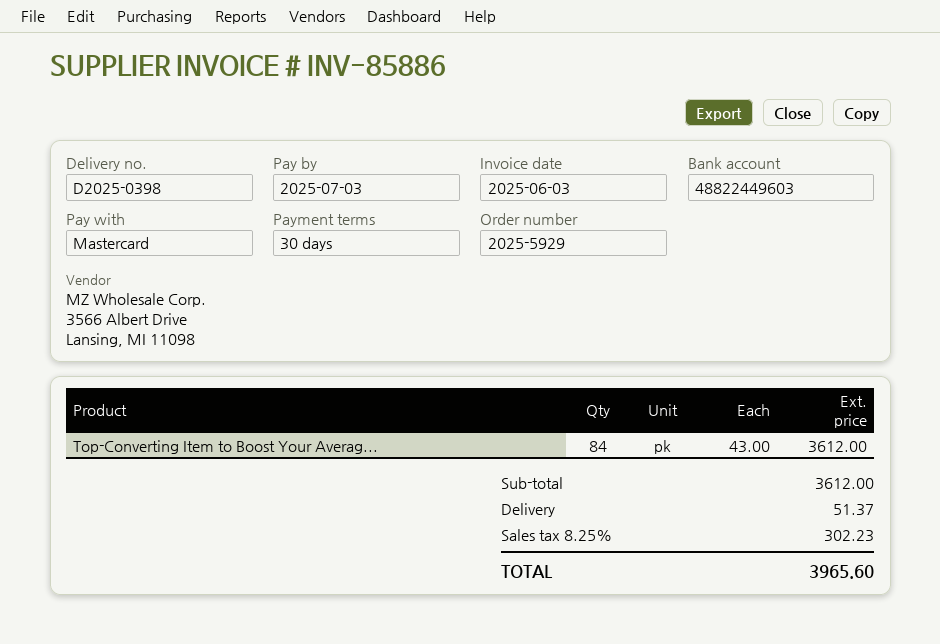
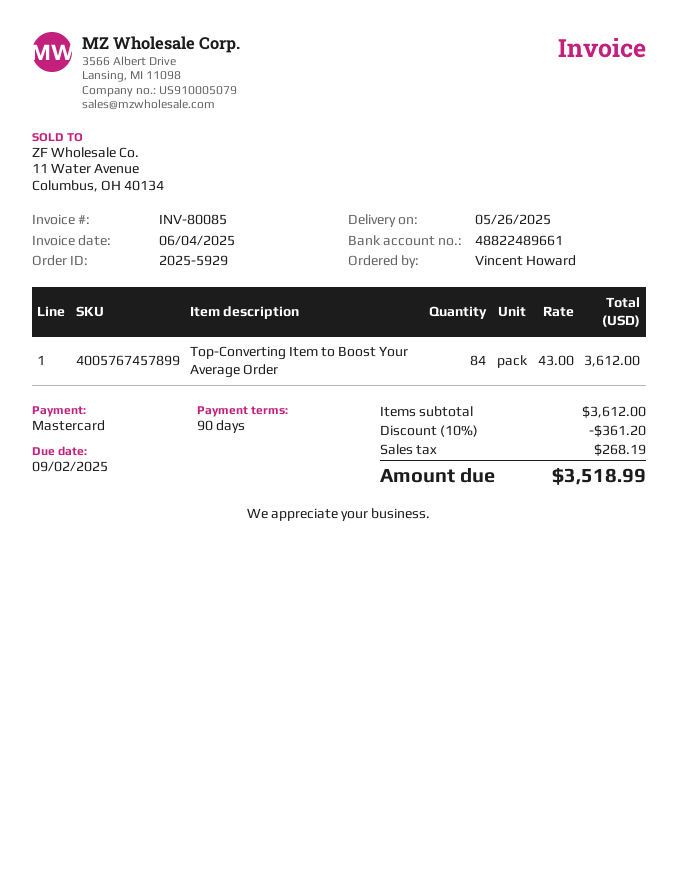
invoice number: INV-85886 -> INV-80085
invoice date: 2025-06-03 -> 2025-06-04
payment terms: 30 days -> 90 days
due date: 2025-07-03 -> 2025-09-02
bank account: 48822449603 -> 48822489661
discount: none -> 10% = 361.20
shipping: 51.37 -> none
tax: 302.23 -> 268.19
total: 3965.60 -> 3518.99

